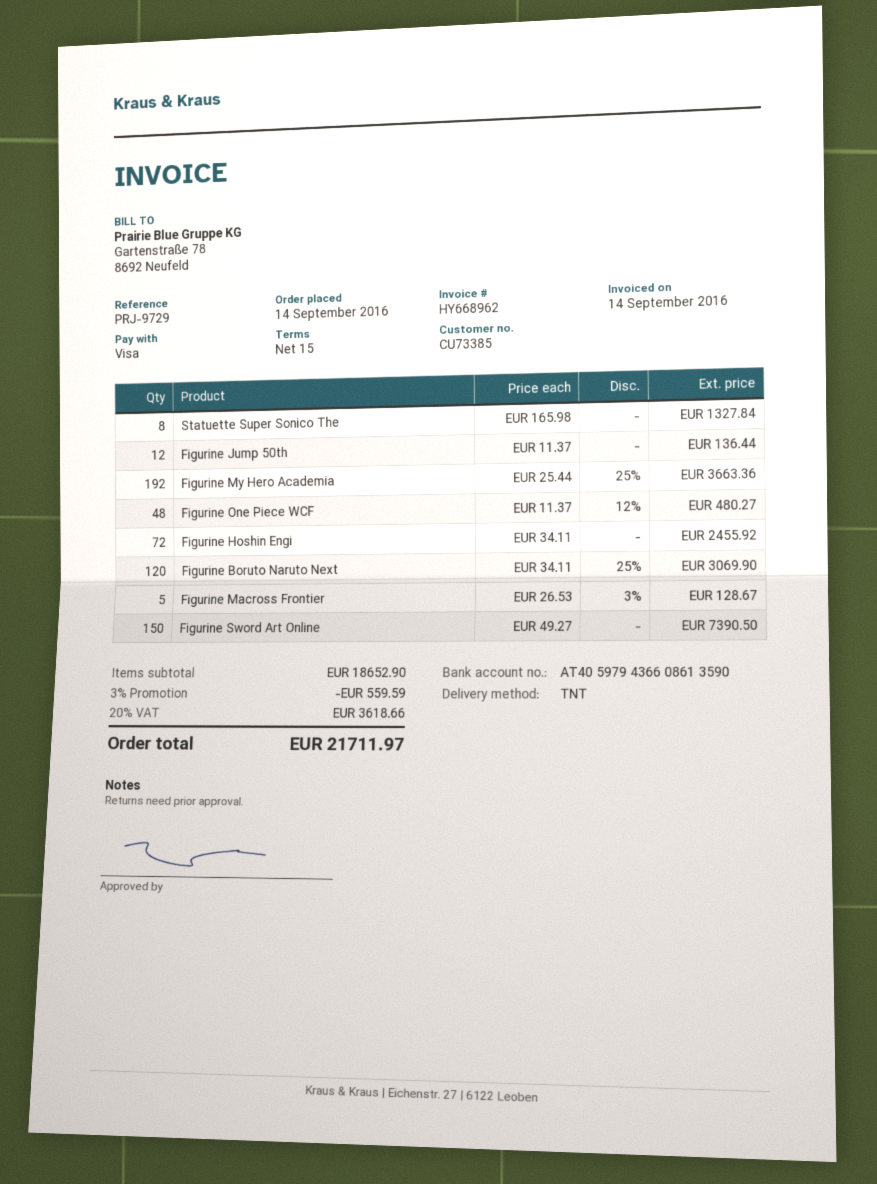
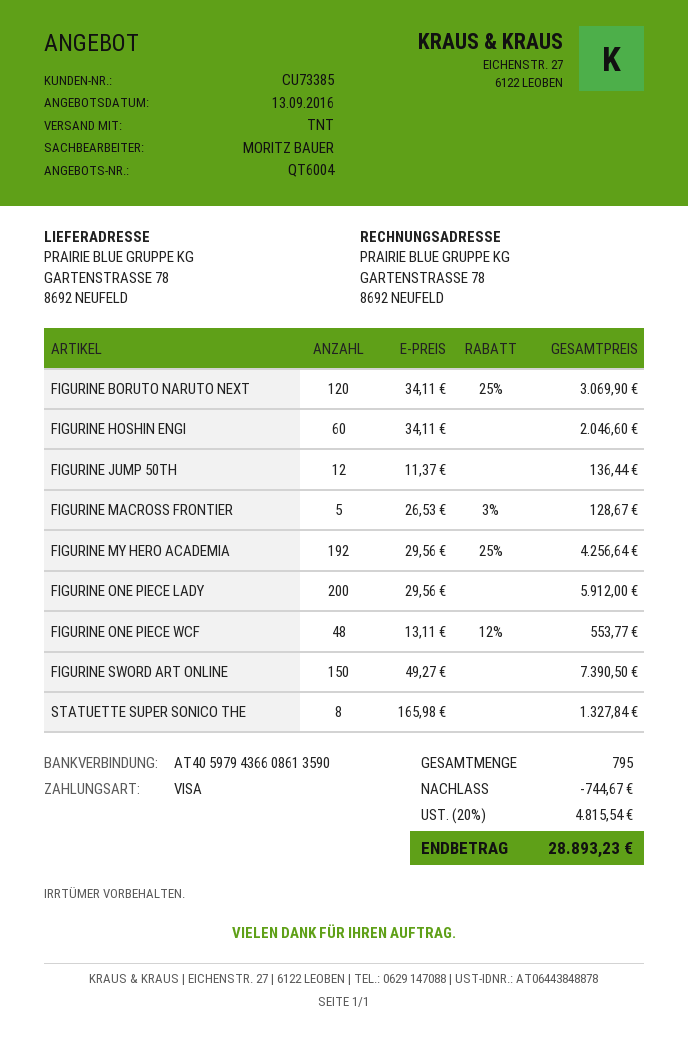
Figurine My Hero Academia: 192 x 25.44 - 25% = 3663.36 -> 192 x 29.56 - 25% = 4256.64
Figurine One Piece WCF: 48 x 11.37 - 12% = 480.27 -> 48 x 13.11 - 12% = 553.77
Figurine Hoshin Engi: 72 x 34.11 = 2455.92 -> 60 x 34.11 = 2046.60
FIGURINE ONE PIECE LADY: none -> 200 x 29.56 = 5912.00
discount: 559.59 -> 744.67
tax: 20% = 3618.66 -> 20% = 4815.54
total: 21711.97 -> 28893.23

